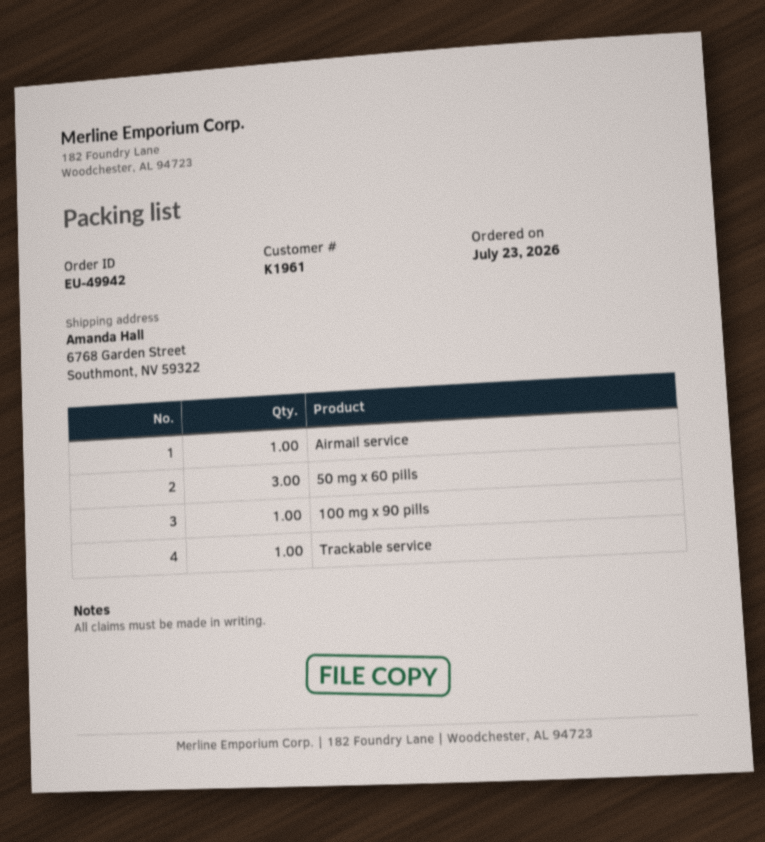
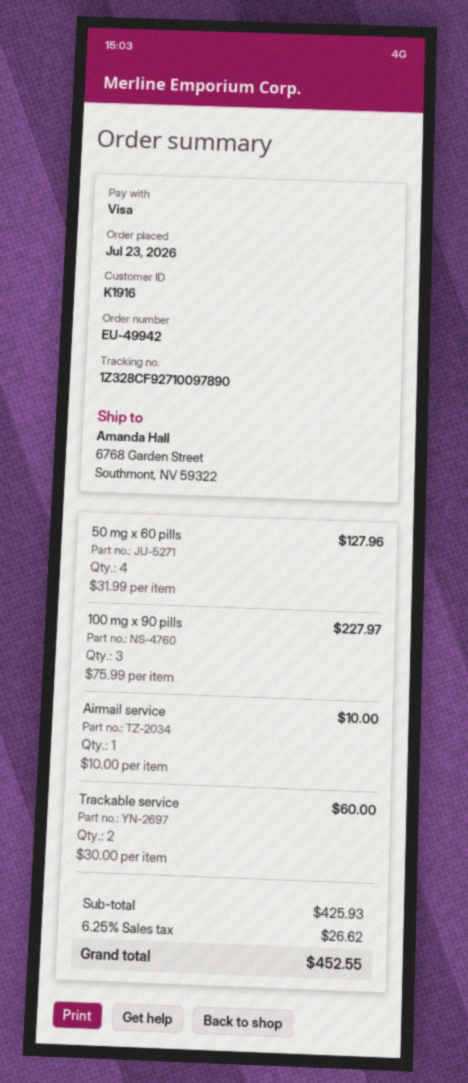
customer number: K1961 -> K1916
50 mg x 60 pills: 3 -> 4
100 mg x 90 pills: 1 -> 3
Trackable service: 1 -> 2

